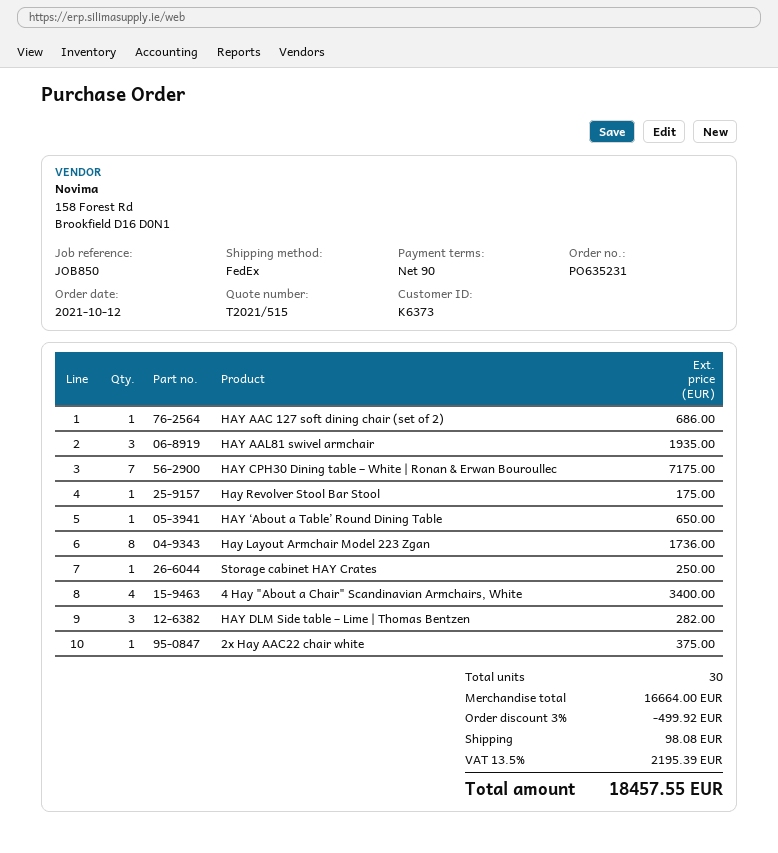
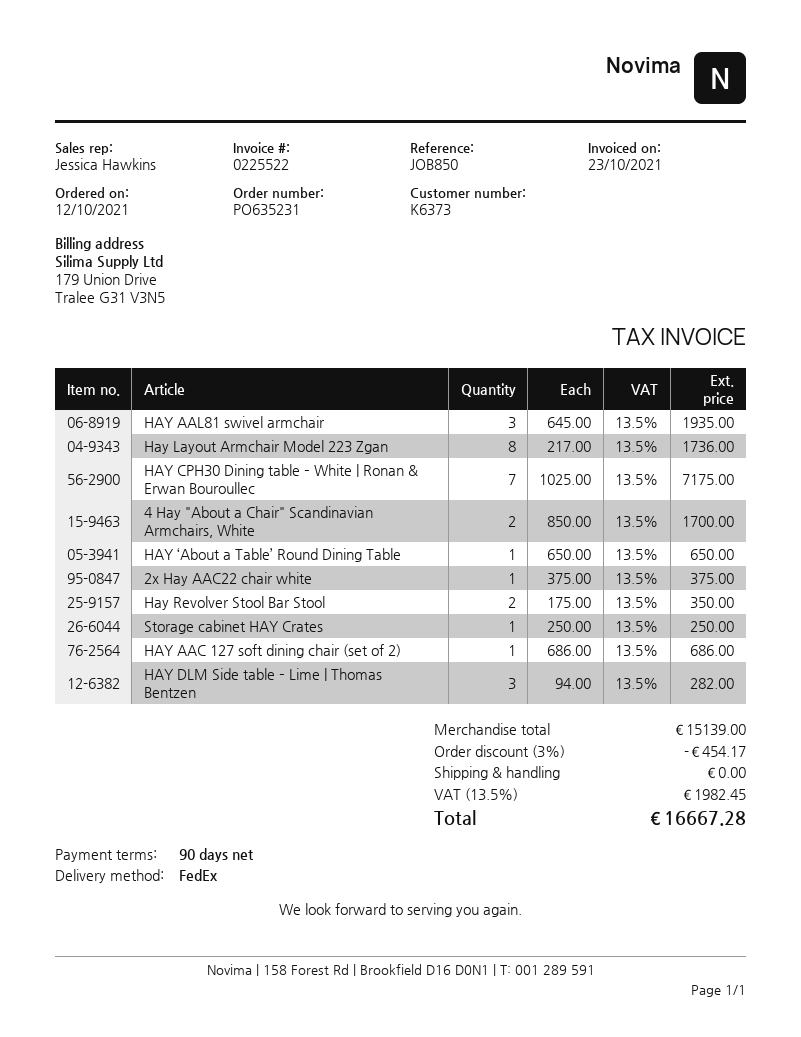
Hay Revolver Stool Bar Stool: 1 for 175.00 -> 2 for 350.00
4 Hay "About a Chair" Scandinavian Armchairs, White: 4 for 3400.00 -> 2 for 1700.00
subtotal: 16664.00 -> 15139.00
discount: 3% = 499.92 -> 3% = 454.17
shipping: 98.08 -> 0.00
tax: 13.5% = 2195.39 -> 13.5% = 1982.45
total: 18457.55 -> 16667.28

